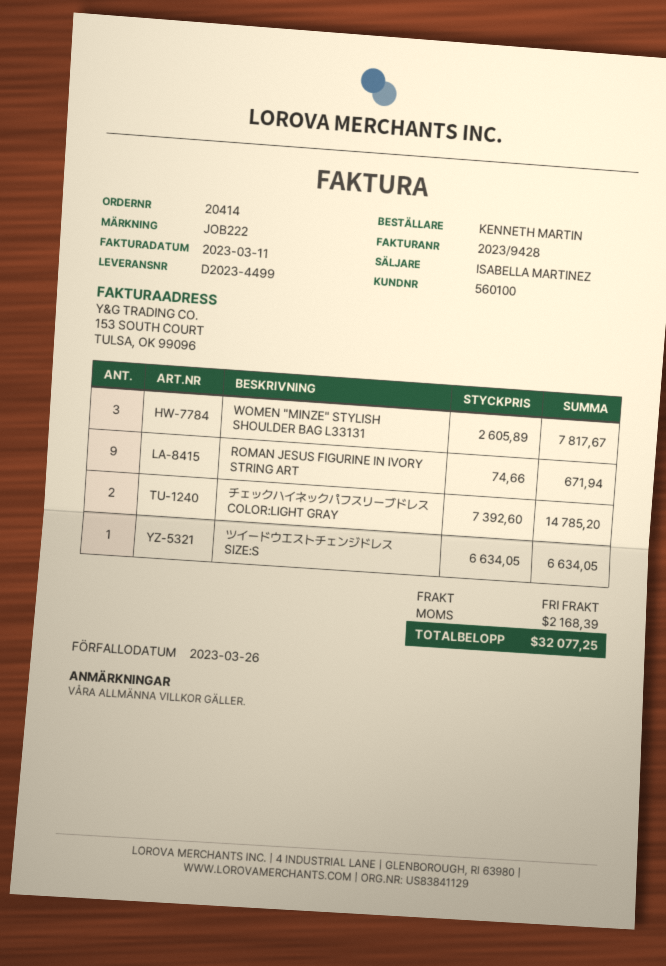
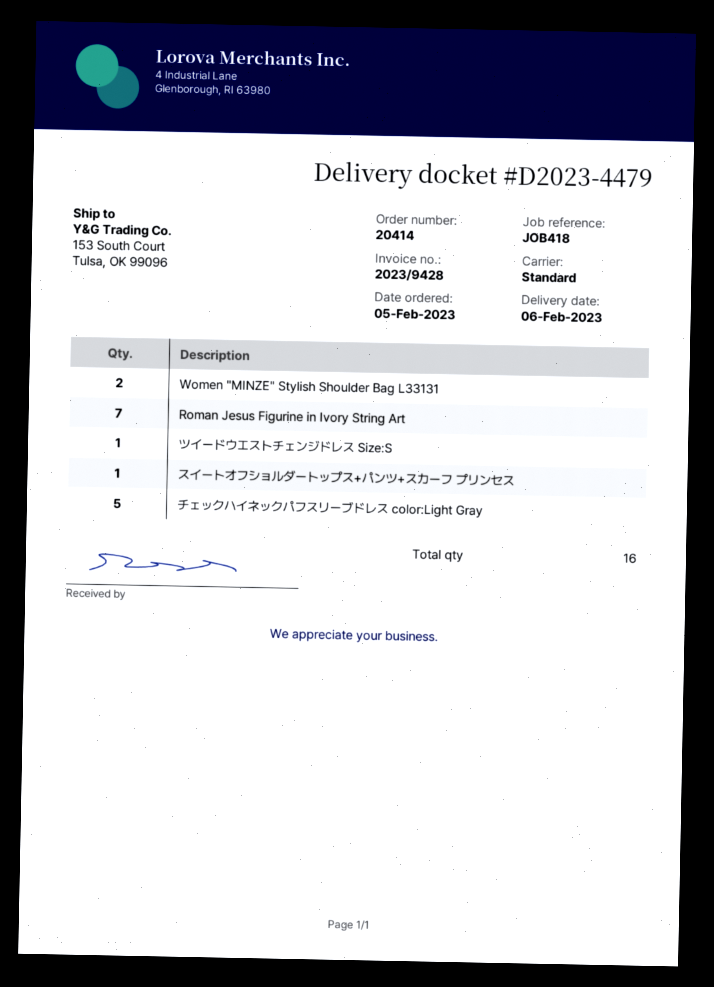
delivery note number: D2023-4499 -> D2023-4479
reference: JOB222 -> JOB418
WOMEN "MINZE" STYLISH SHOULDER BAG L33131: 3 -> 2
ROMAN JESUS FIGURINE IN IVORY STRING ART: 9 -> 7
チェックハイネックパフスリーブドレス COLOR:LIGHT GRAY: 2 -> 5
スイートオフショルダートップス+パンツ+スカーフ プリンセス: none -> 1

